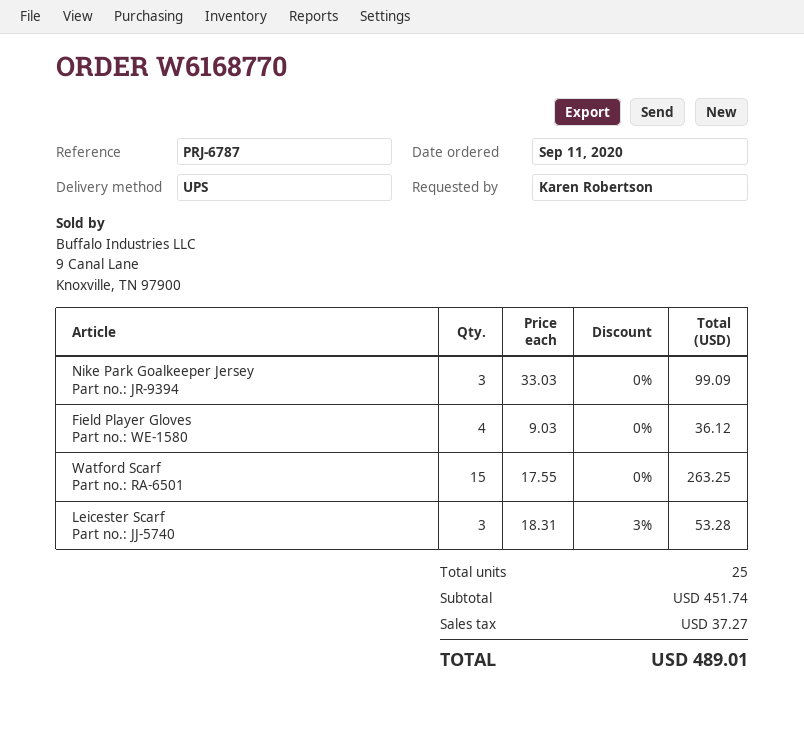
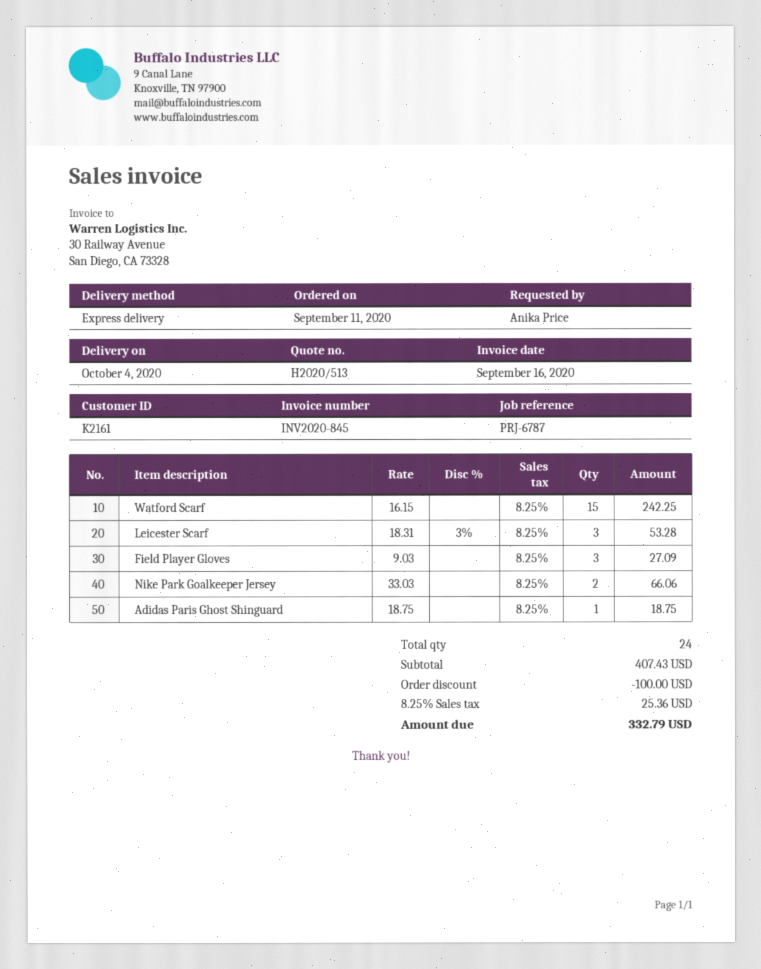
ordered by: Karen Robertson -> Anika Price
shipping method: UPS -> express
Nike Park Goalkeeper Jersey: 3 x 33.03 = 99.09 -> 2 x 33.03 = 66.06
Field Player Gloves: 4 x 9.03 = 36.12 -> 3 x 9.03 = 27.09
Watford Scarf: 15 x 17.55 = 263.25 -> 15 x 16.15 = 242.25
Adidas Paris Ghost Shinguard: none -> 1 x 18.75 = 18.75
total quantity: 25 -> 24
subtotal: 451.74 -> 407.43
discount: none -> 100.00
tax: 37.27 -> 25.36
total: 489.01 -> 332.79

